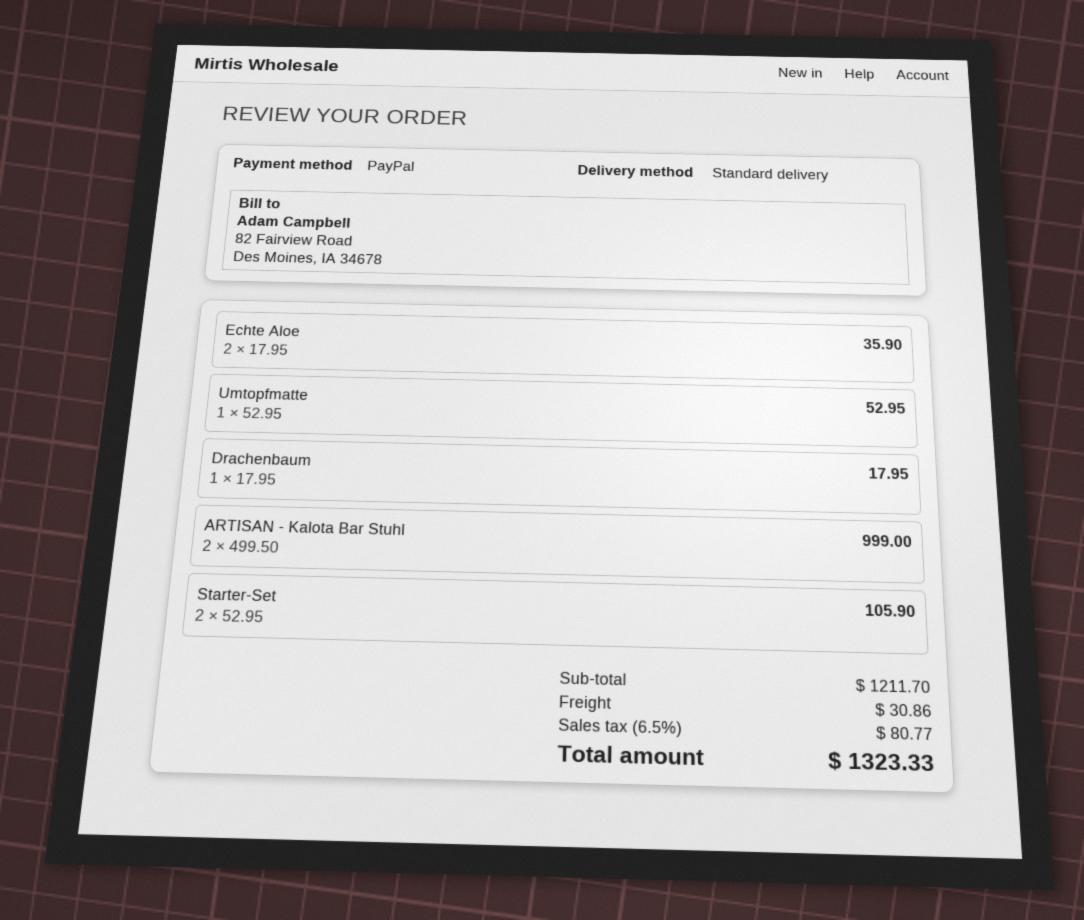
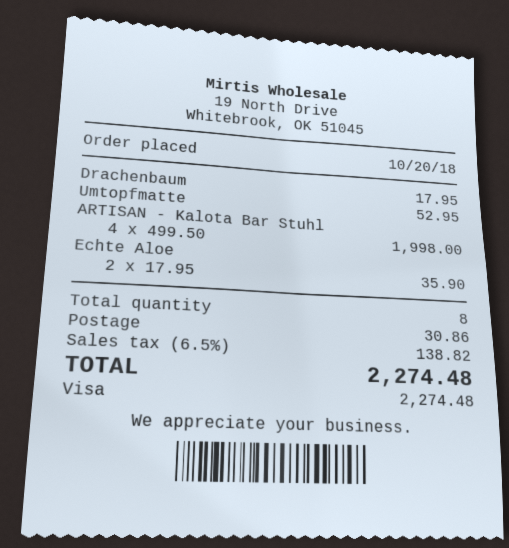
payment method: PayPal -> Visa
ARTISAN - Kalota Bar Stuhl: 2 x 499.50 = 999.00 -> 4 x 499.50 = 1998.00
Starter-Set: 2 x 52.95 = 105.90 -> none
tax: 6.5% = 80.77 -> 6.5% = 138.82
total: 1323.33 -> 2274.48

